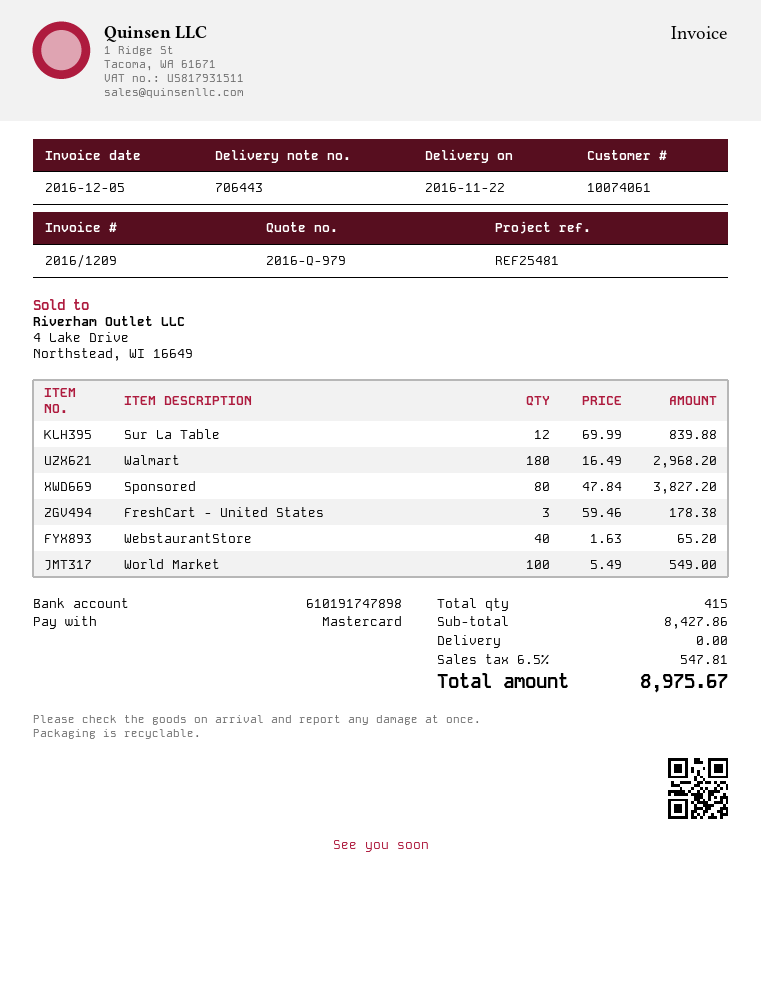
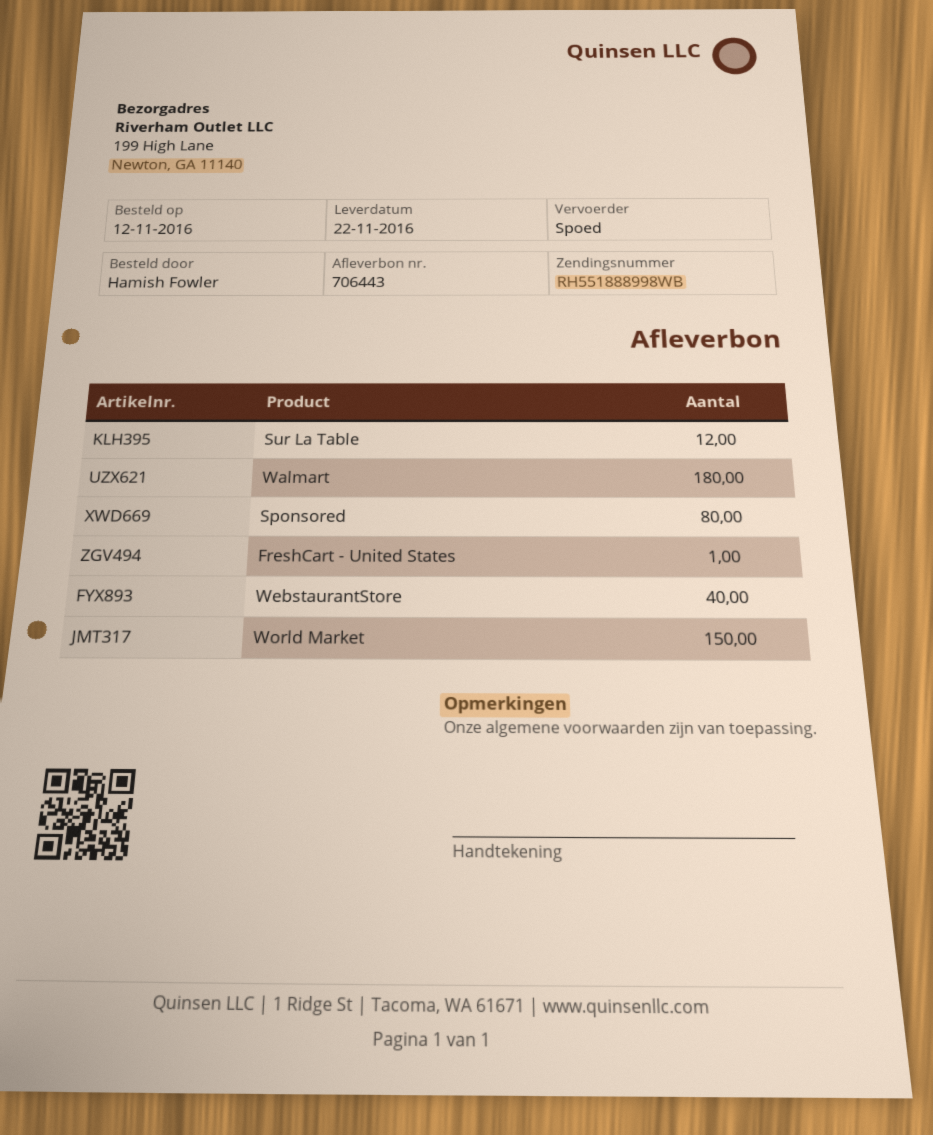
FreshCart - United States: 3 -> 1
World Market: 100 -> 150

